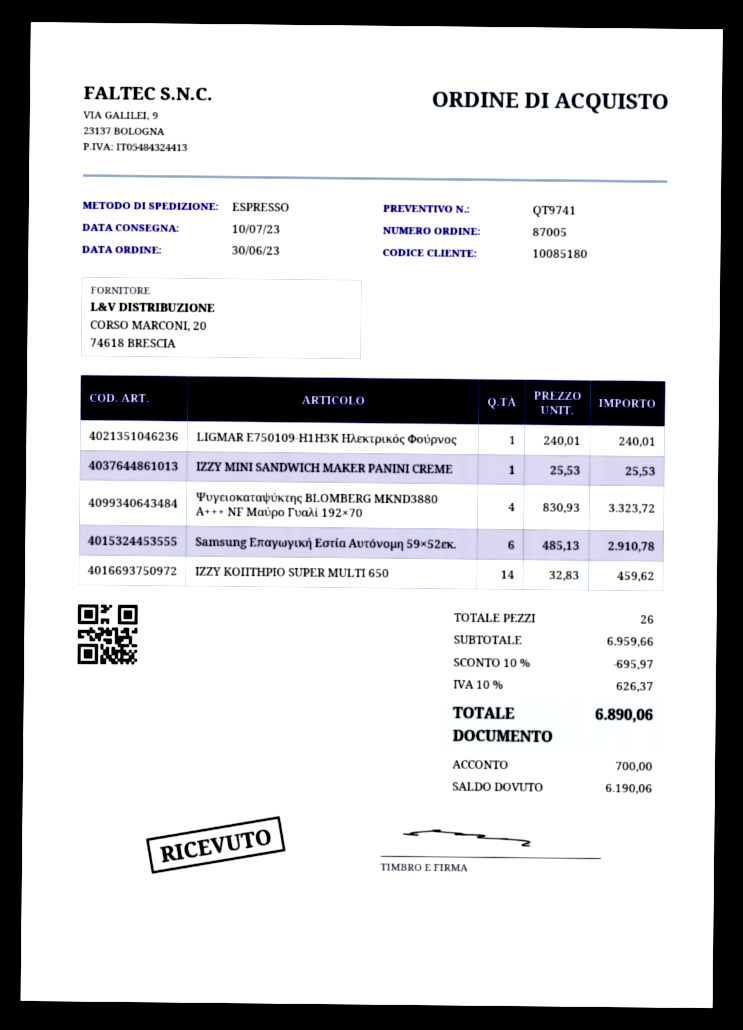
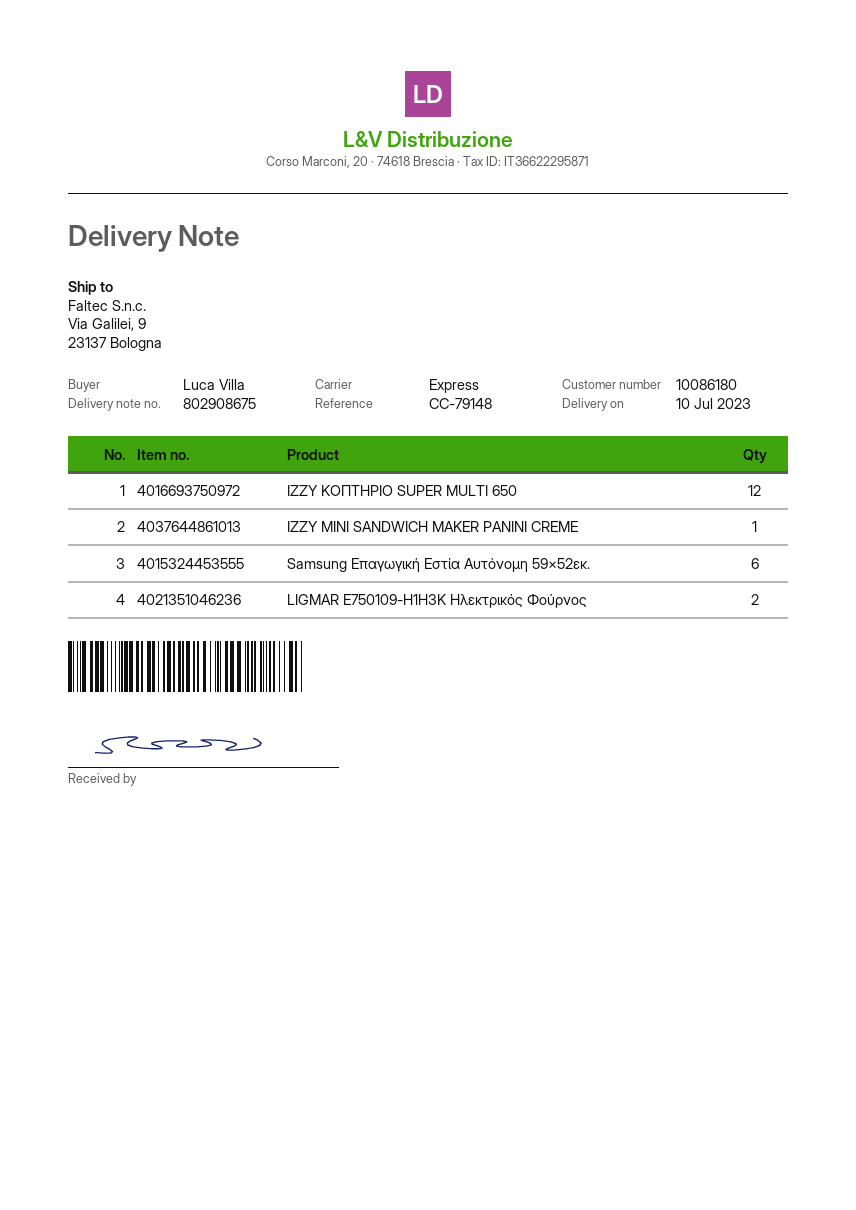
customer number: 10085180 -> 10086180
LIGMAR E750109-H1H3K Ηλεκτρικός Φούρνος: 1 -> 2
Ψυγειοκαταψύκτης BLOMBERG MKND3880 A+++ NF Μαύρο Γυαλί 192×70: 4 -> none
IZZY ΚΟΠΤΗΡΙΟ SUPER MULTI 650: 14 -> 12

